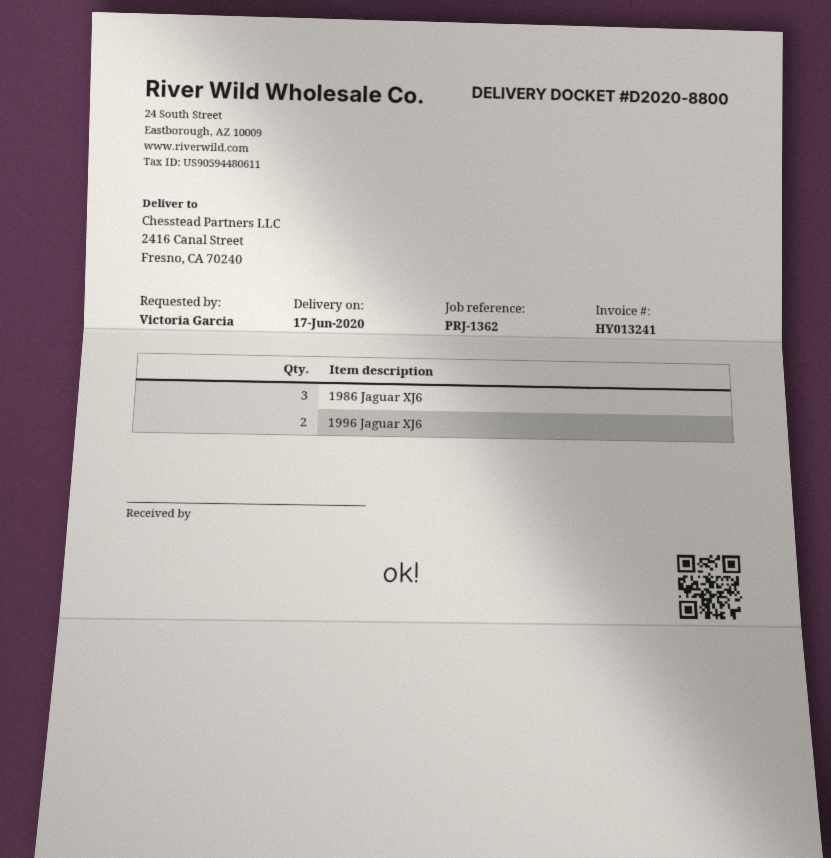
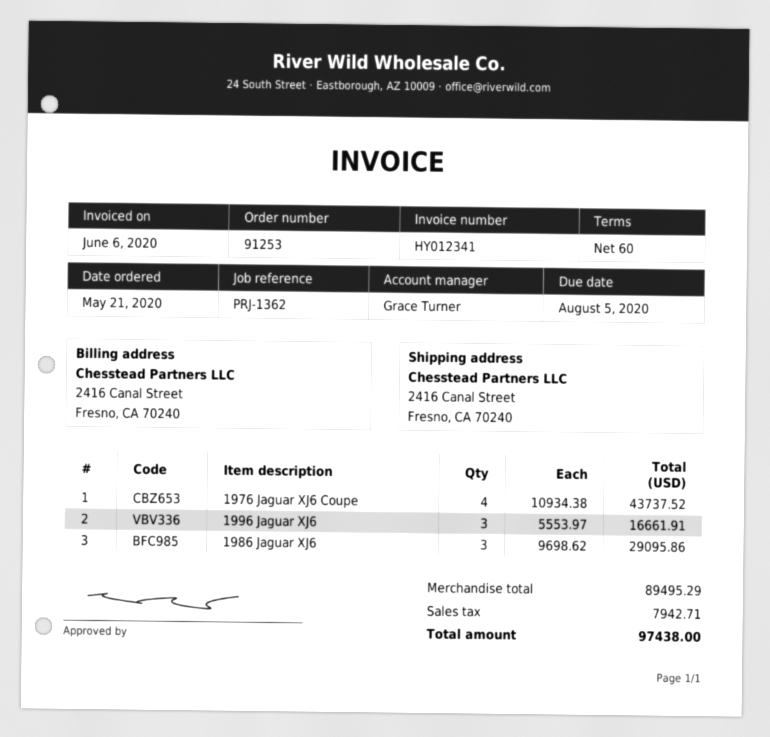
invoice number: HY013241 -> HY012341
1996 Jaguar XJ6: 2 -> 3
1976 Jaguar XJ6 Coupe: none -> 4

